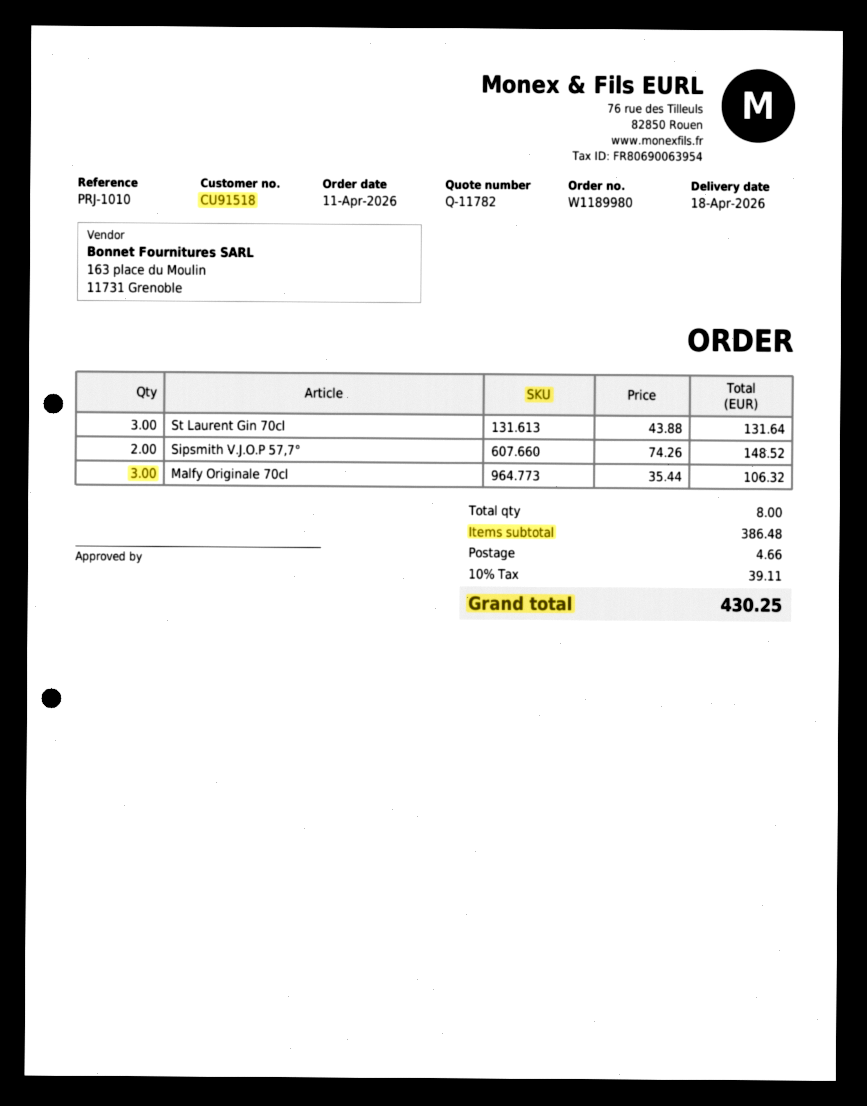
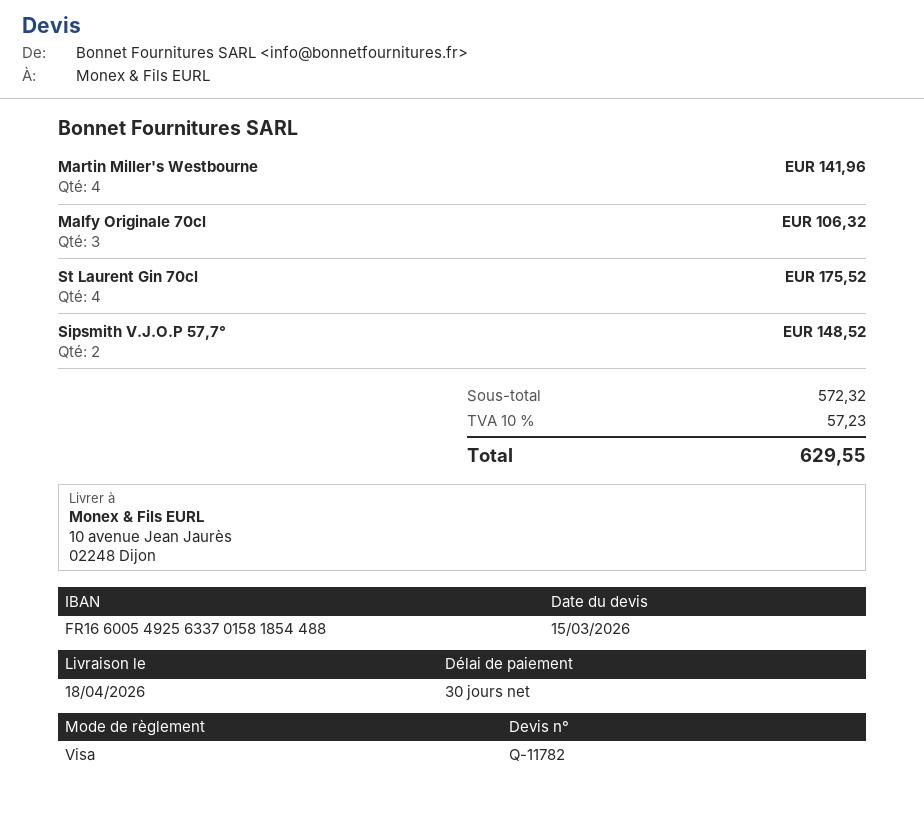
St Laurent Gin 70cl: 3 for 131.64 -> 4 for 175.52
Martin Miller's Westbourne: none -> 4 for 141.96
subtotal: 386.48 -> 572.32
shipping: 4.66 -> none
tax: 10% = 39.11 -> 10% = 57.23
total: 430.25 -> 629.55

